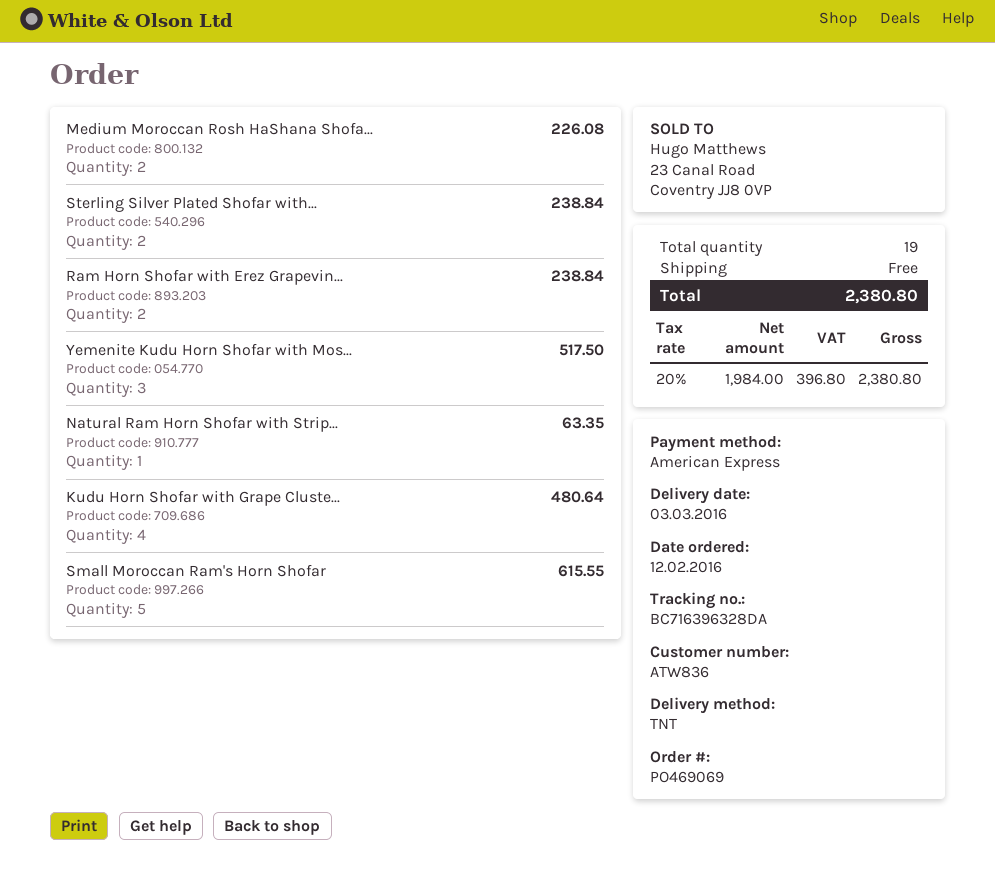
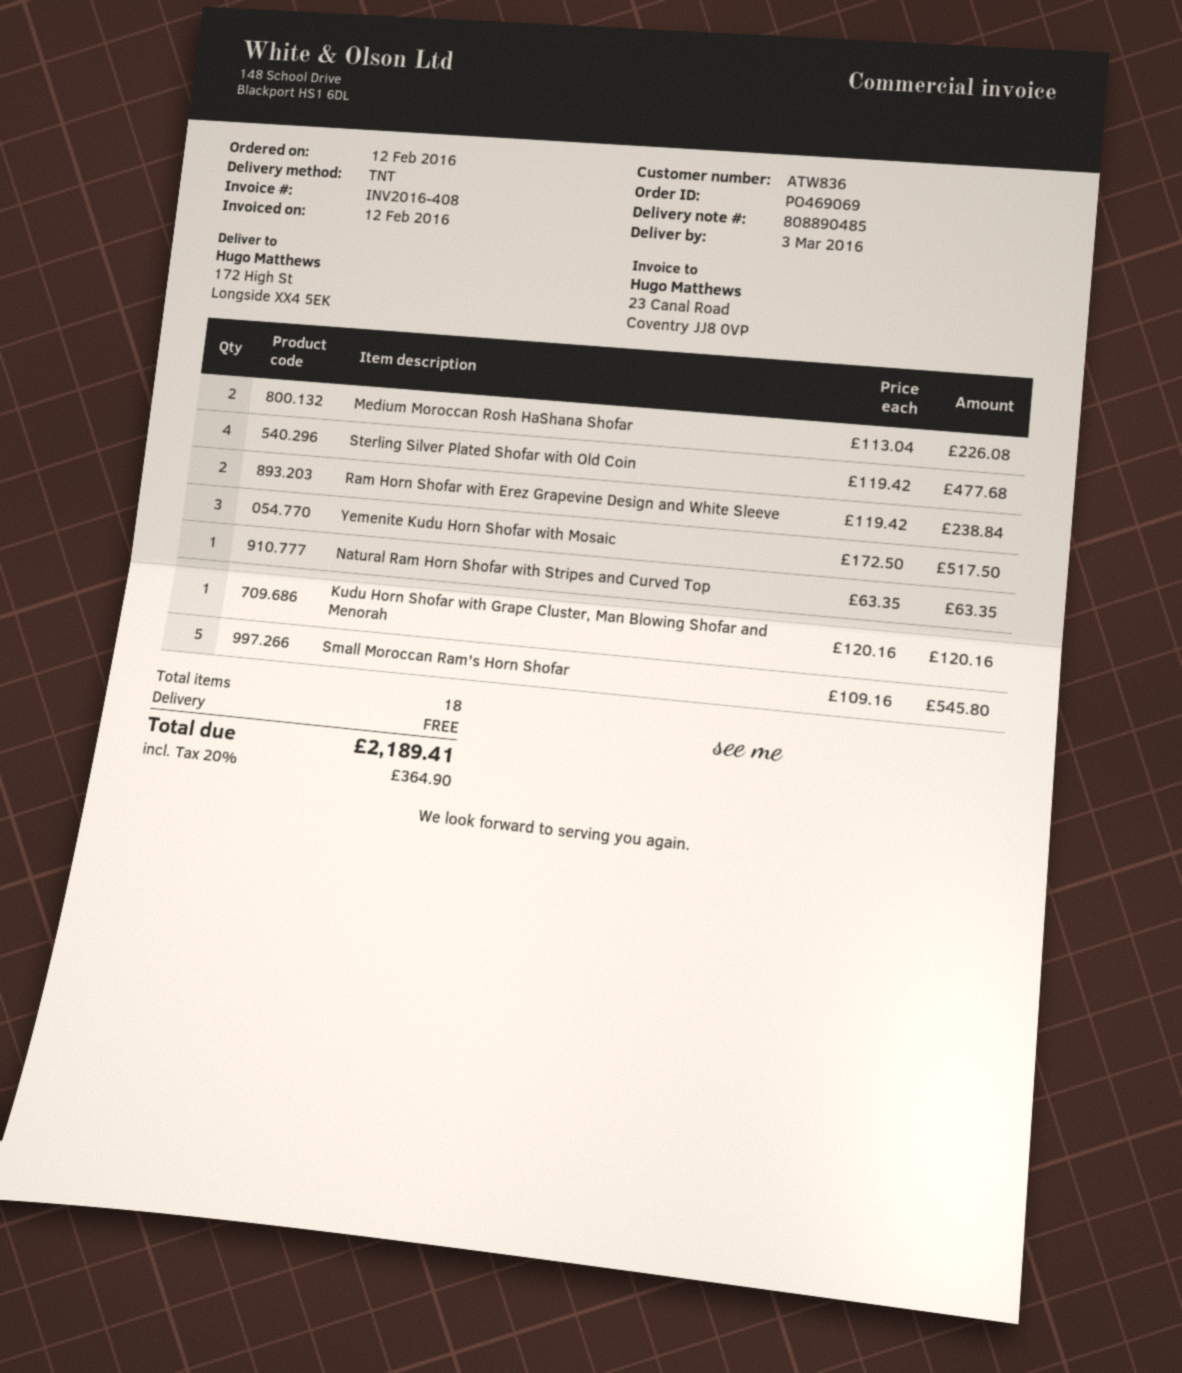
Sterling Silver Plated Shofar with...: 2 for 238.84 -> 4 for 477.68
Kudu Horn Shofar with Grape Cluste...: 4 for 480.64 -> 1 for 120.16
Small Moroccan Ram's Horn Shofar: 5 for 615.55 -> 5 for 545.80
total quantity: 19 -> 18
tax: 20% = 396.80 -> 20% = 364.90
total: 2380.80 -> 2189.41

